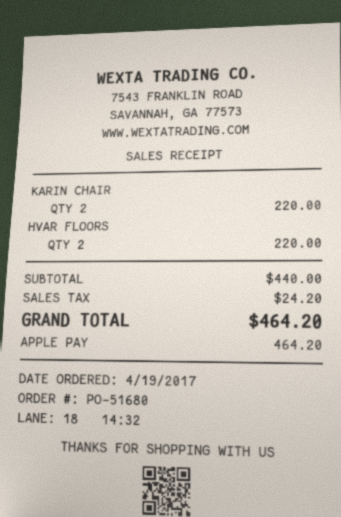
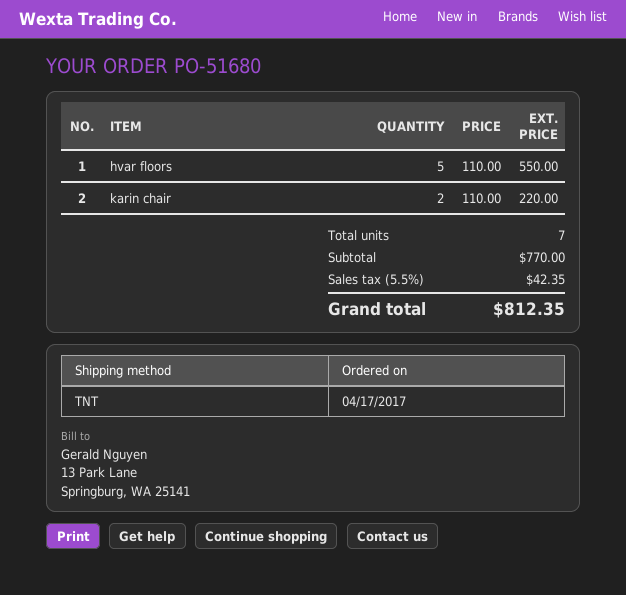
order date: 2017-04-19 -> 2017-04-17
HVAR FLOORS: 2 for 220.00 -> 5 for 550.00
subtotal: 440.00 -> 770.00
tax: 24.20 -> 42.35
total: 464.20 -> 812.35

